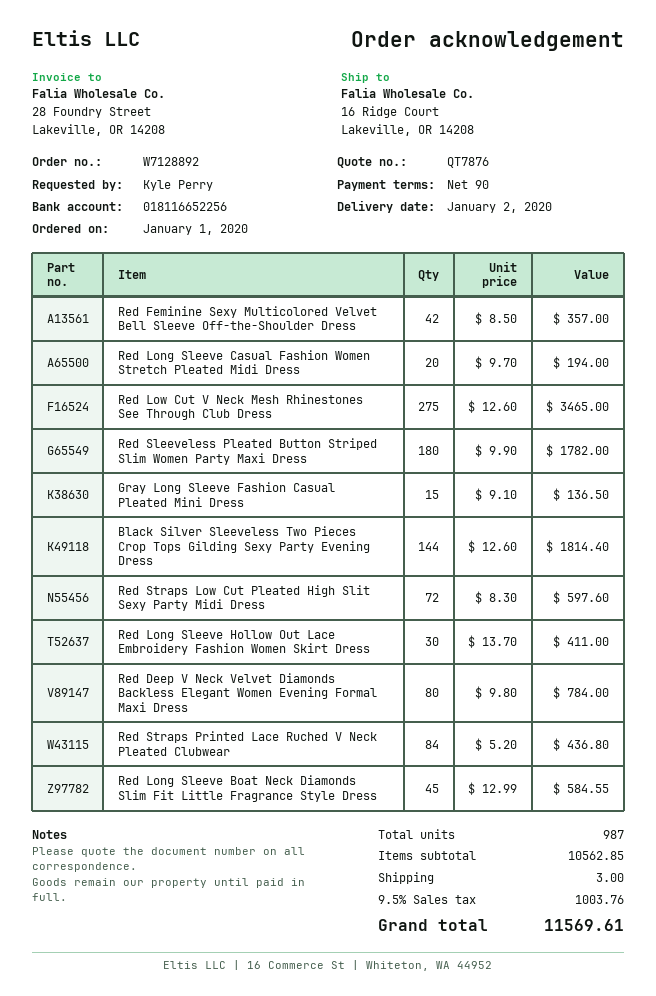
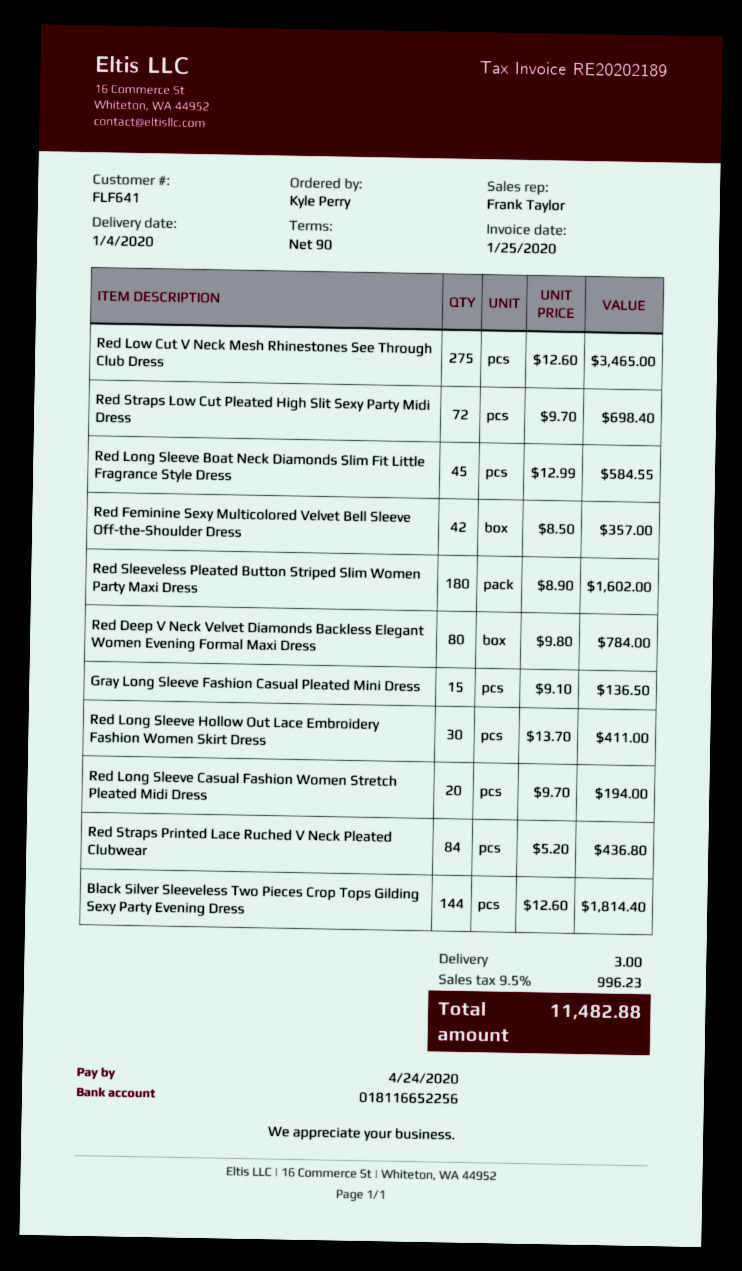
delivery date: 2020-01-02 -> 2020-01-04
Red Sleeveless Pleated Button Striped Slim Women Party Maxi Dress: 180 x 9.90 = 1782.00 -> 180 x 8.90 = 1602.00
Red Straps Low Cut Pleated High Slit Sexy Party Midi Dress: 72 x 8.30 = 597.60 -> 72 x 9.70 = 698.40
tax: 9.5% = 1003.76 -> 9.5% = 996.23
total: 11569.61 -> 11482.88

